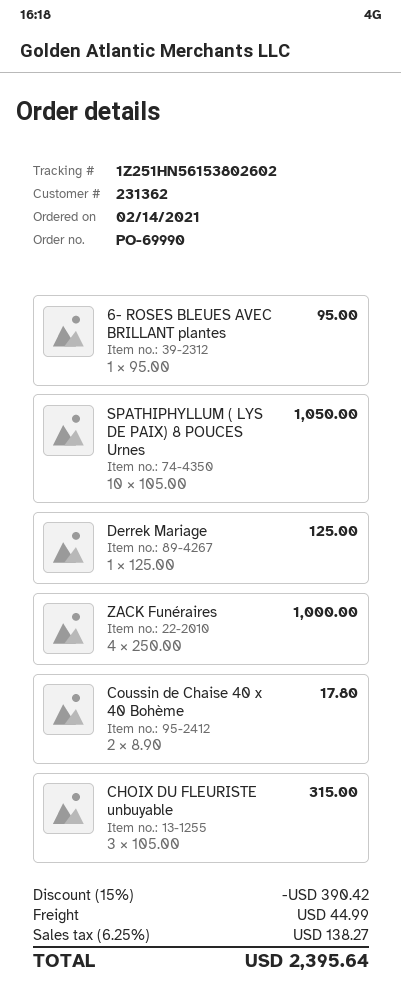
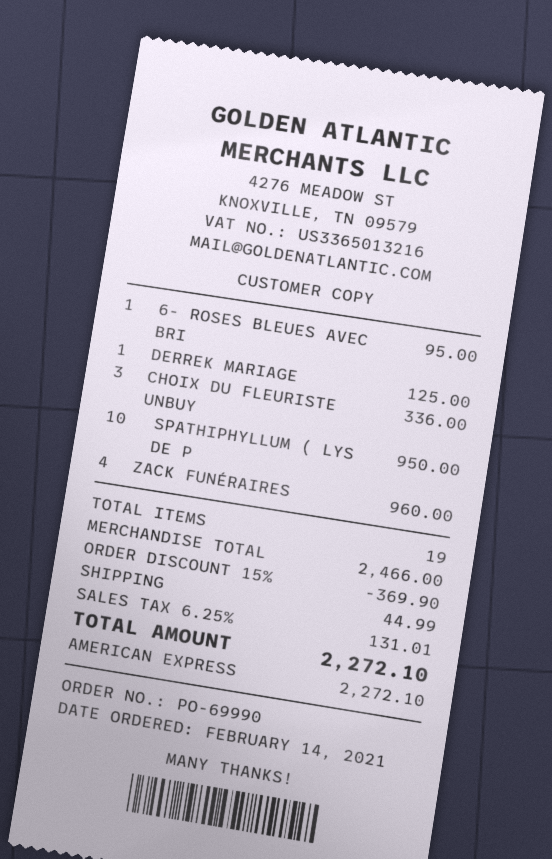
SPATHIPHYLLUM ( LYS DE PAIX) 8 POUCES Urnes: 10 for 1050.00 -> 10 for 950.00
ZACK Funéraires: 4 for 1000.00 -> 4 for 960.00
Coussin de Chaise 40 x 40 Bohème: 2 for 17.80 -> none
CHOIX DU FLEURISTE unbuyable: 3 for 315.00 -> 3 for 336.00
discount: 15% = 390.42 -> 15% = 369.90
tax: 6.25% = 138.27 -> 6.25% = 131.01
total: 2395.64 -> 2272.10

